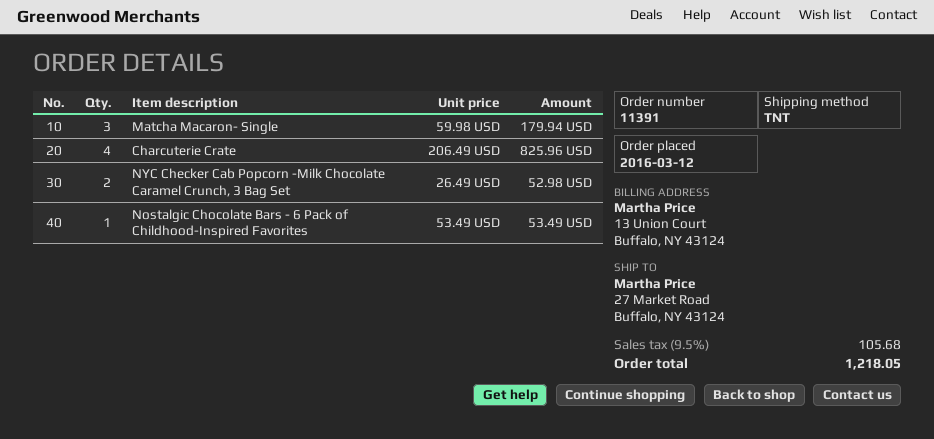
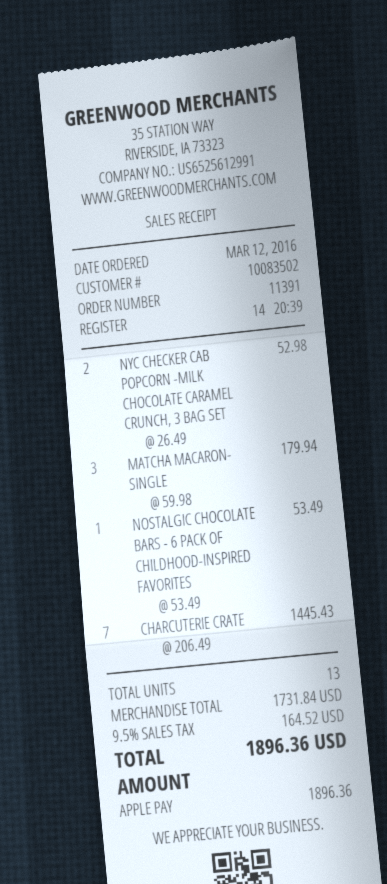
Charcuterie Crate: 4 x 206.49 = 825.96 -> 7 x 206.49 = 1445.43
tax: 9.5% = 105.68 -> 9.5% = 164.52
total: 1218.05 -> 1896.36

